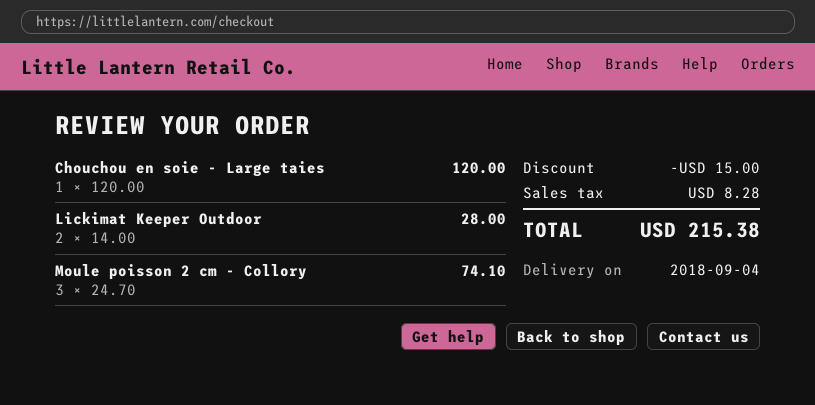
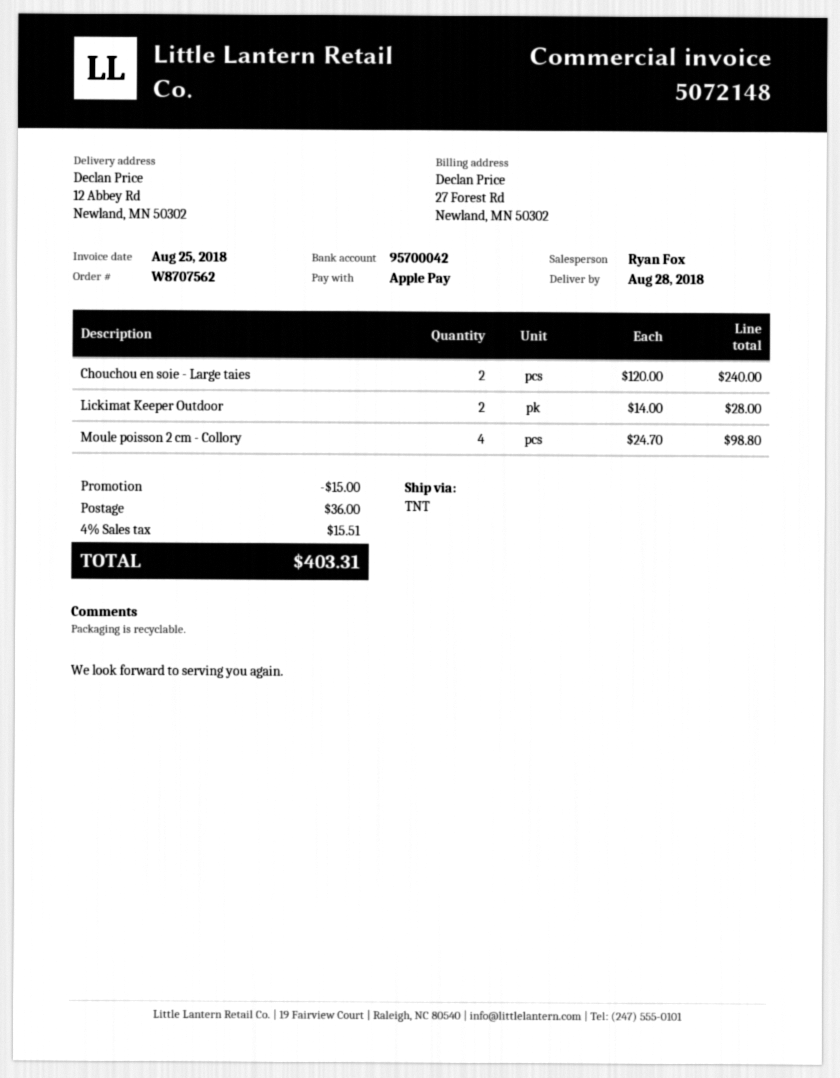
delivery date: 2018-09-04 -> 2018-08-28
Chouchou en soie - Large taies: 1 x 120.00 = 120.00 -> 2 x 120.00 = 240.00
Moule poisson 2 cm - Collory: 3 x 24.70 = 74.10 -> 4 x 24.70 = 98.80
shipping: none -> 36.00
tax: 8.28 -> 15.51
total: 215.38 -> 403.31

